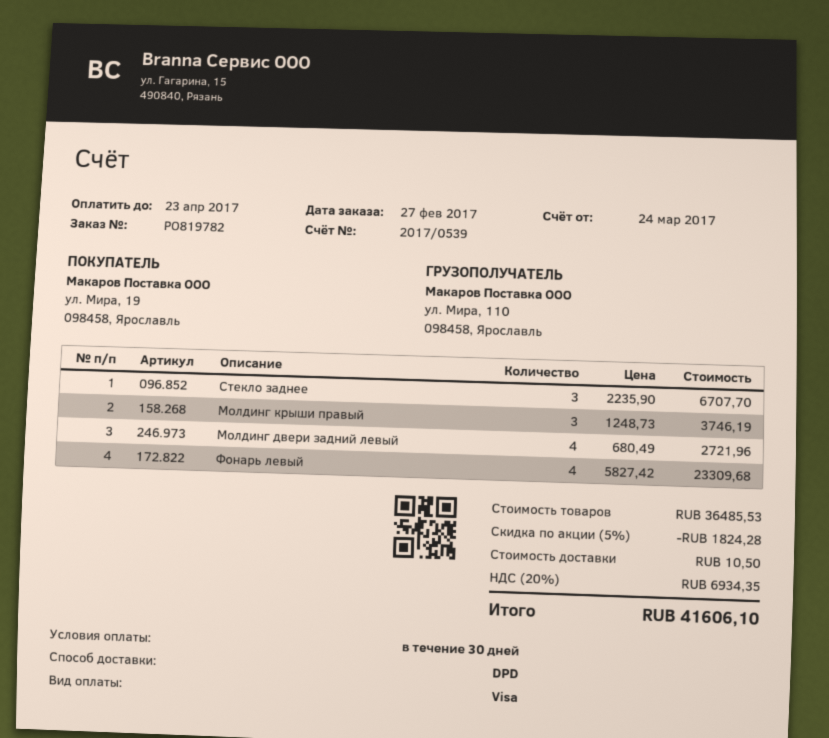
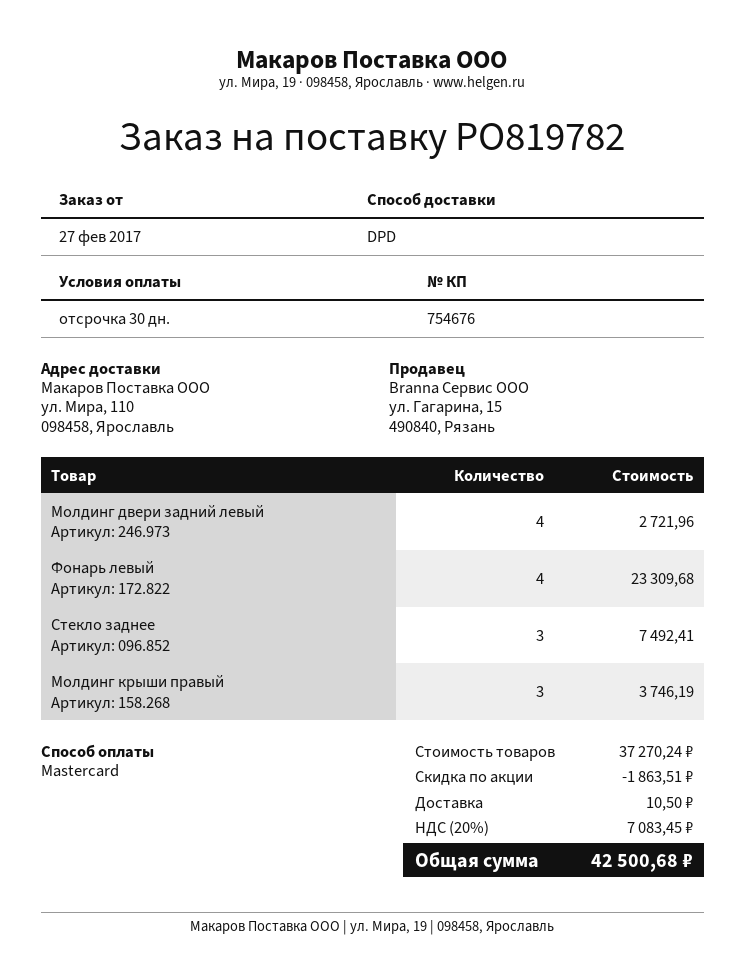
payment method: Visa -> Mastercard
Стекло заднее: 3 for 6707.70 -> 3 for 7492.41
subtotal: 36485.53 -> 37270.24
discount: 1824.28 -> 1863.51
tax: 20% = 6934.35 -> 20% = 7083.45
total: 41606.10 -> 42500.68

